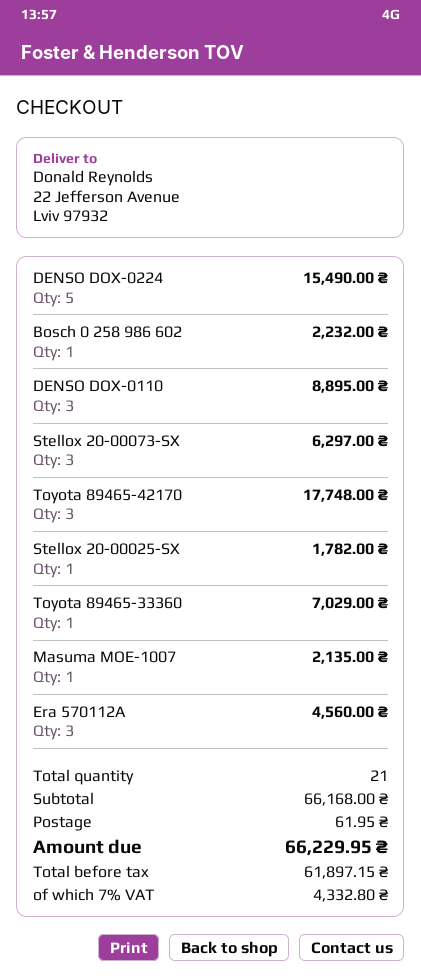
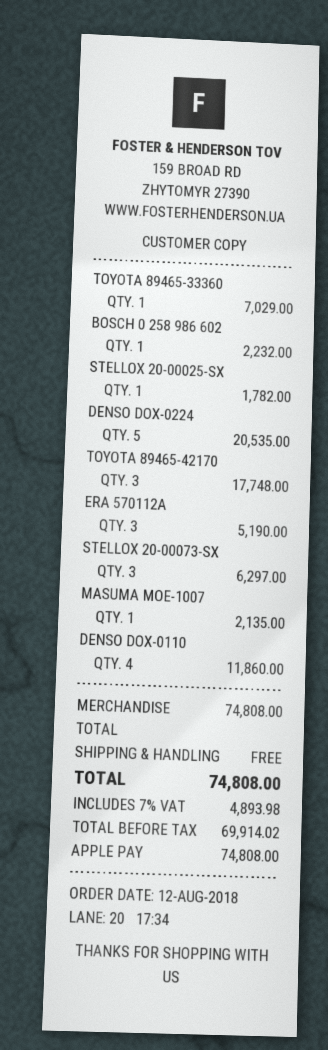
DENSO DOX-0224: 5 for 15490.00 -> 5 for 20535.00
DENSO DOX-0110: 3 for 8895.00 -> 4 for 11860.00
Era 570112A: 3 for 4560.00 -> 3 for 5190.00
subtotal: 66168.00 -> 74808.00
shipping: 61.95 -> 0.00
net: 61897.15 -> 69914.02
tax: 7% = 4332.80 -> 7% = 4893.98
total: 66229.95 -> 74808.00

